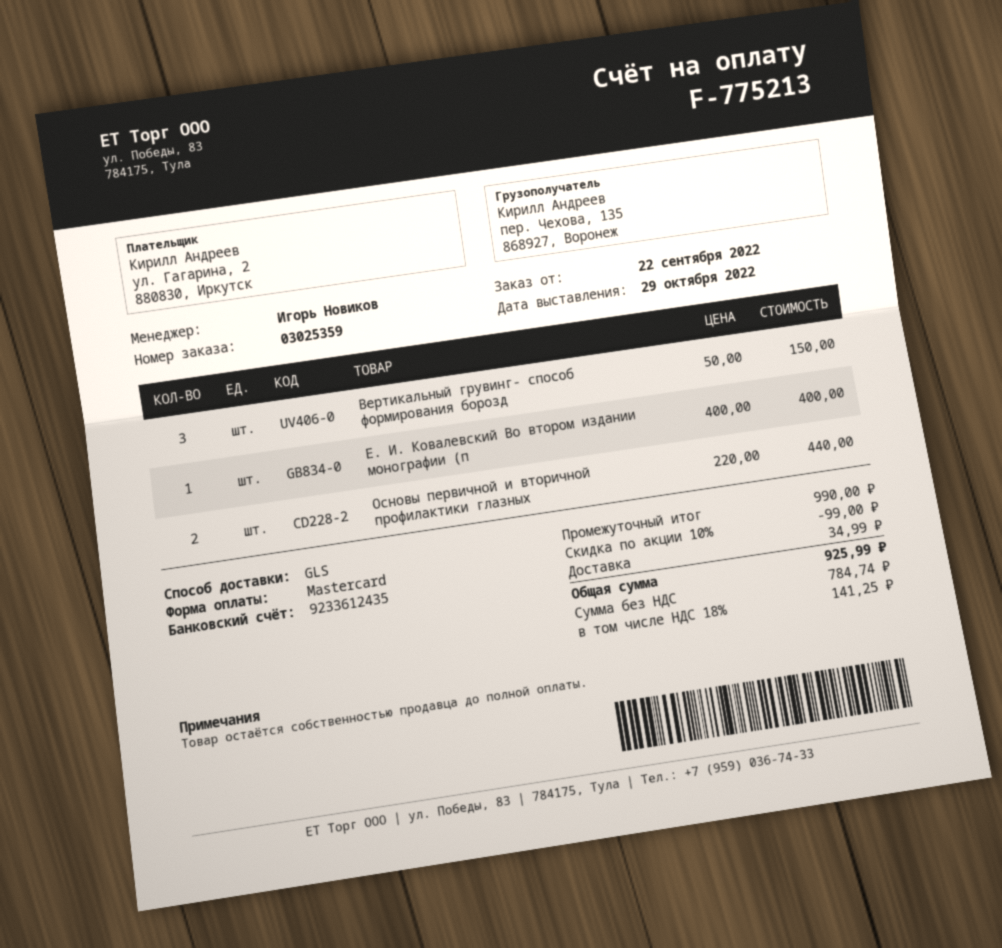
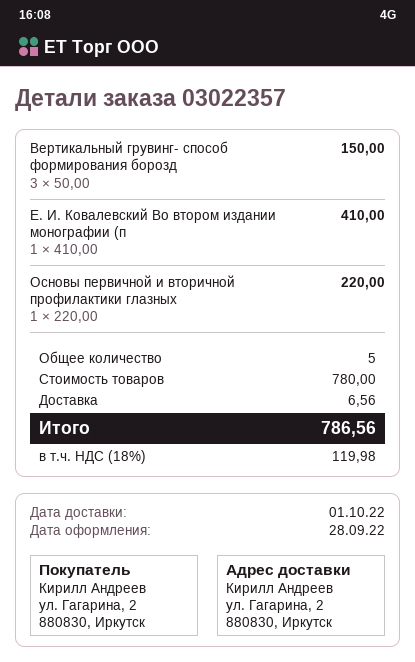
order number: 03025359 -> 03022357
order date: 2022-09-22 -> 2022-09-28
ship to: пер. Чехова, 135, 868927, Воронеж -> ул. Гагарина, 2, 880830, Иркутск
Е. И. Ковалевский Во втором издании монографии (п: 1 x 400.00 = 400.00 -> 1 x 410.00 = 410.00
Основы первичной и вторичной профилактики глазных: 2 x 220.00 = 440.00 -> 1 x 220.00 = 220.00
subtotal: 990.00 -> 780.00
discount: 10% = 99.00 -> none
shipping: 34.99 -> 6.56
tax: 18% = 141.25 -> 18% = 119.98
total: 925.99 -> 786.56

